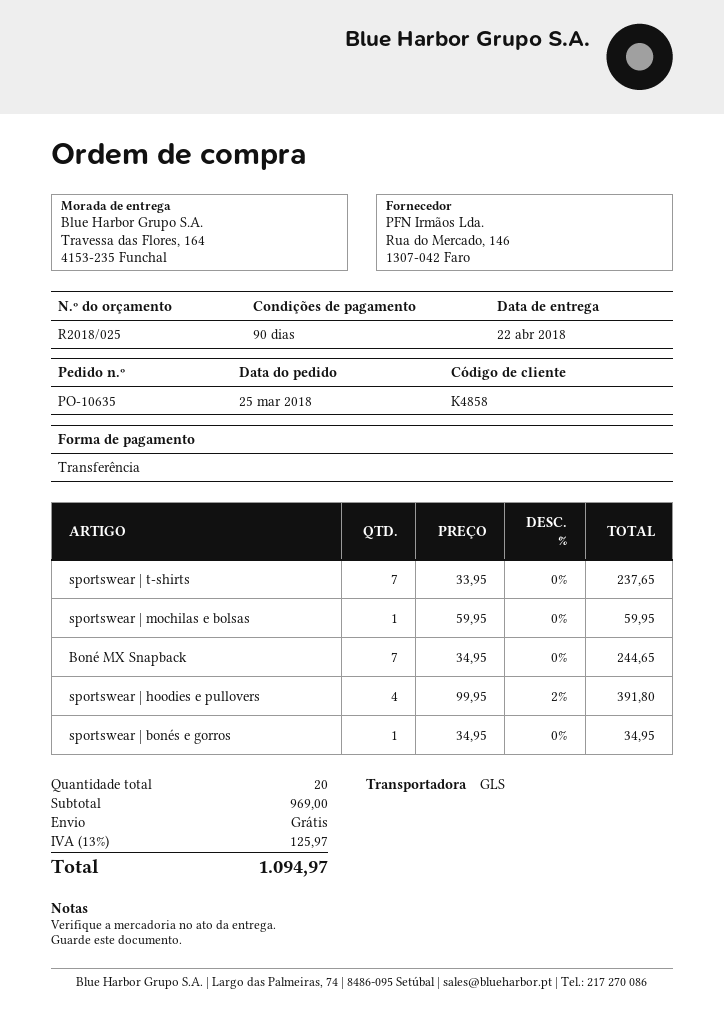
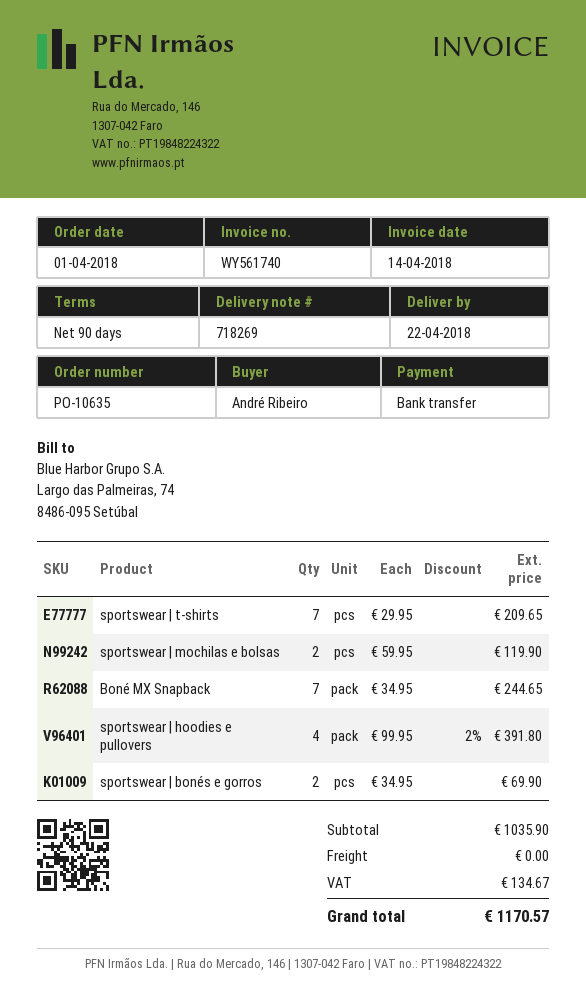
order date: 2018-03-25 -> 2018-04-01
sportswear | t-shirts: 7 x 33.95 = 237.65 -> 7 x 29.95 = 209.65
sportswear | mochilas e bolsas: 1 x 59.95 = 59.95 -> 2 x 59.95 = 119.90
sportswear | bonés e gorros: 1 x 34.95 = 34.95 -> 2 x 34.95 = 69.90
subtotal: 969.00 -> 1035.90
tax: 125.97 -> 134.67
total: 1094.97 -> 1170.57

